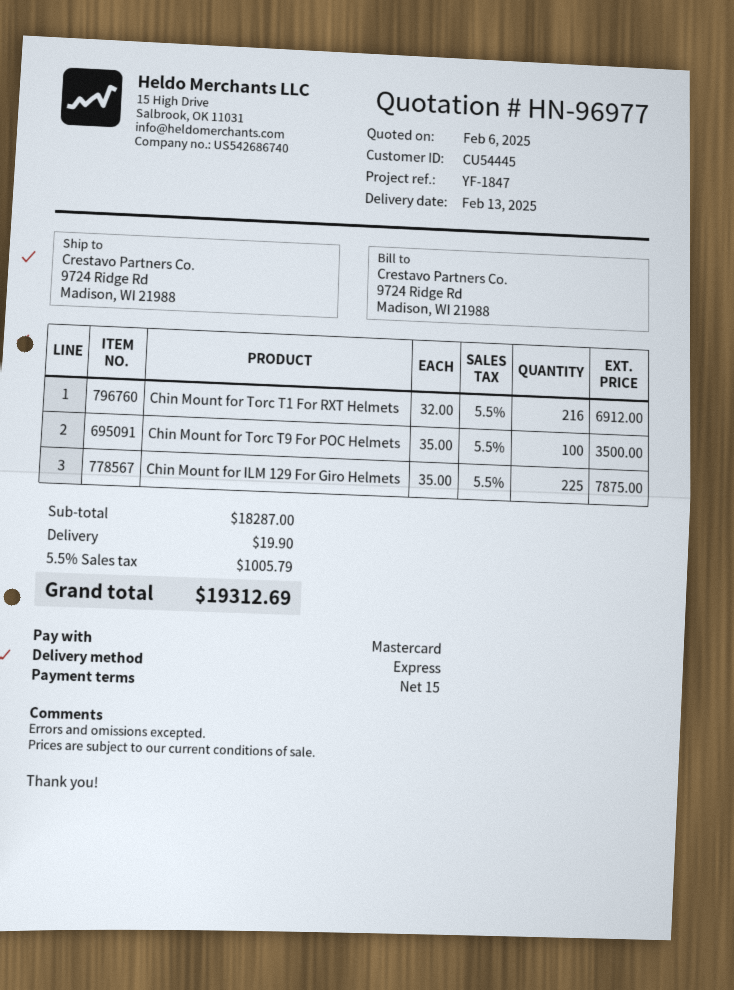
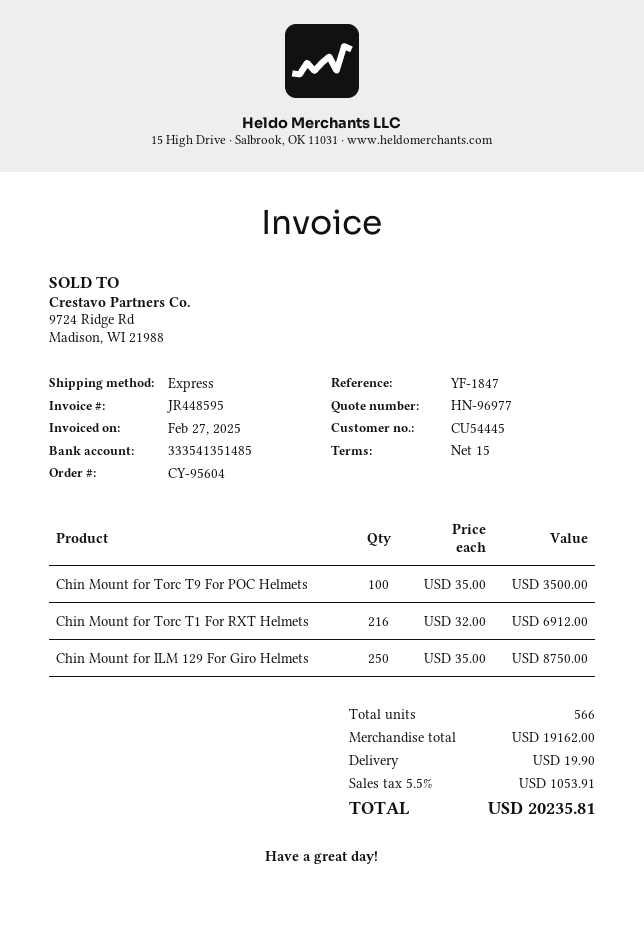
Chin Mount for ILM 129 For Giro Helmets: 225 x 35.00 = 7875.00 -> 250 x 35.00 = 8750.00
subtotal: 18287.00 -> 19162.00
tax: 5.5% = 1005.79 -> 5.5% = 1053.91
total: 19312.69 -> 20235.81

